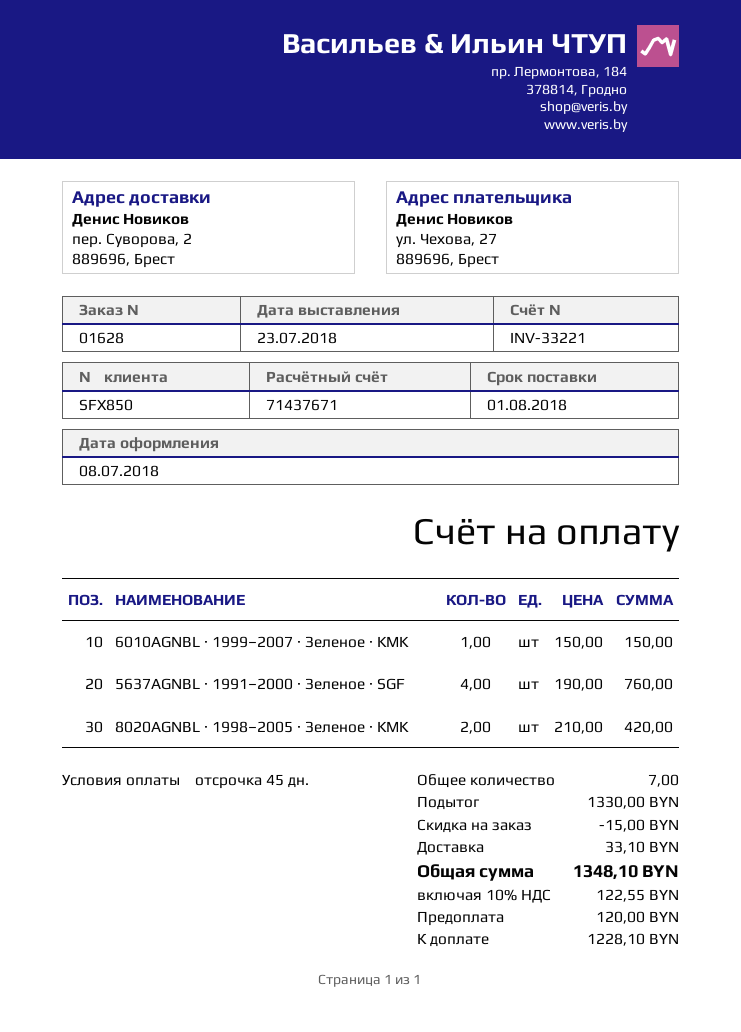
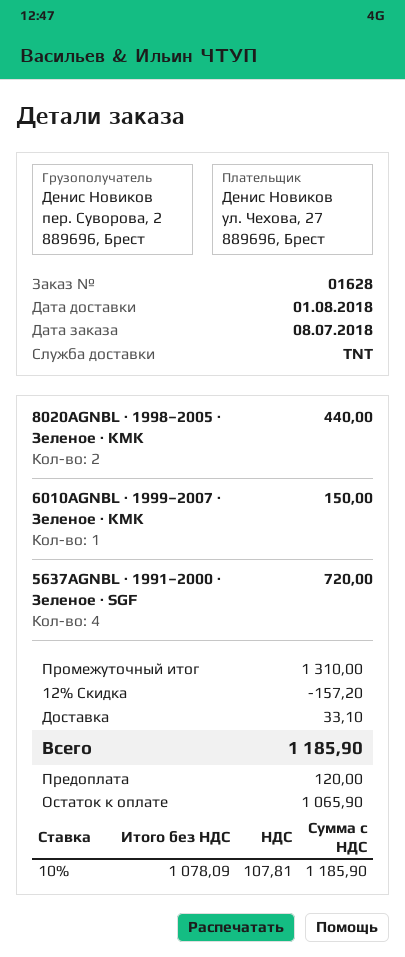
5637AGNBL · 1991–2000 · Зеленое · SGF: 4 for 760.00 -> 4 for 720.00
8020AGNBL · 1998–2005 · Зеленое · KMK: 2 for 420.00 -> 2 for 440.00
subtotal: 1330.00 -> 1310.00
discount: 15.00 -> 157.20
tax: 10% = 122.55 -> 10% = 107.81
total: 1348.10 -> 1185.90
balance: 1228.10 -> 1065.90

